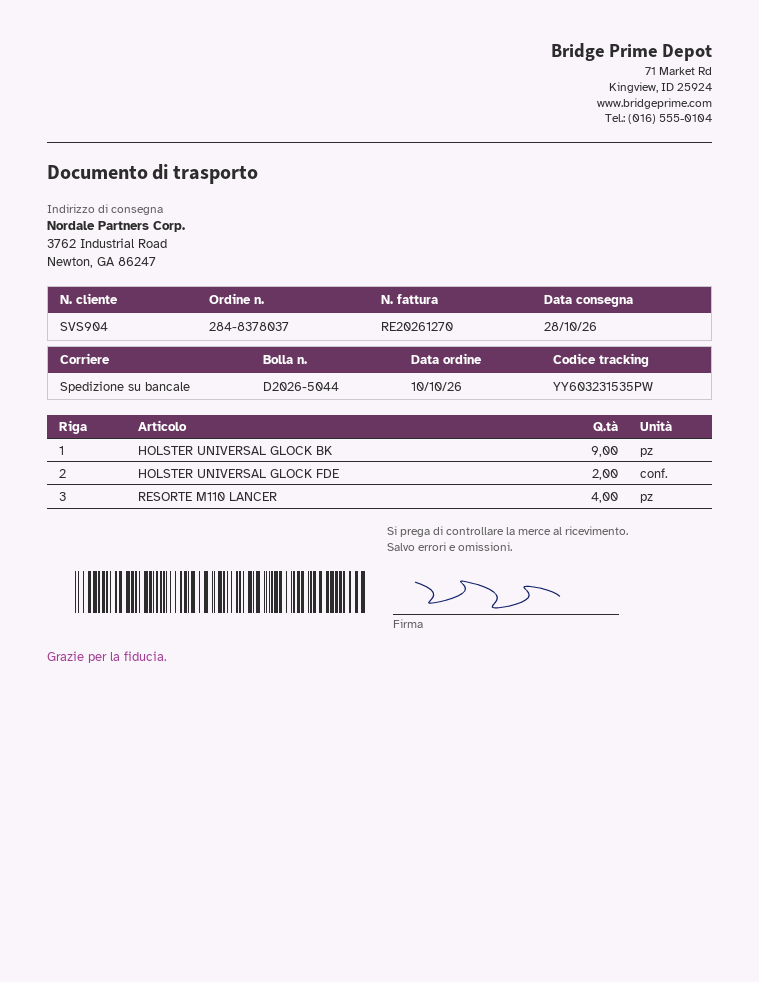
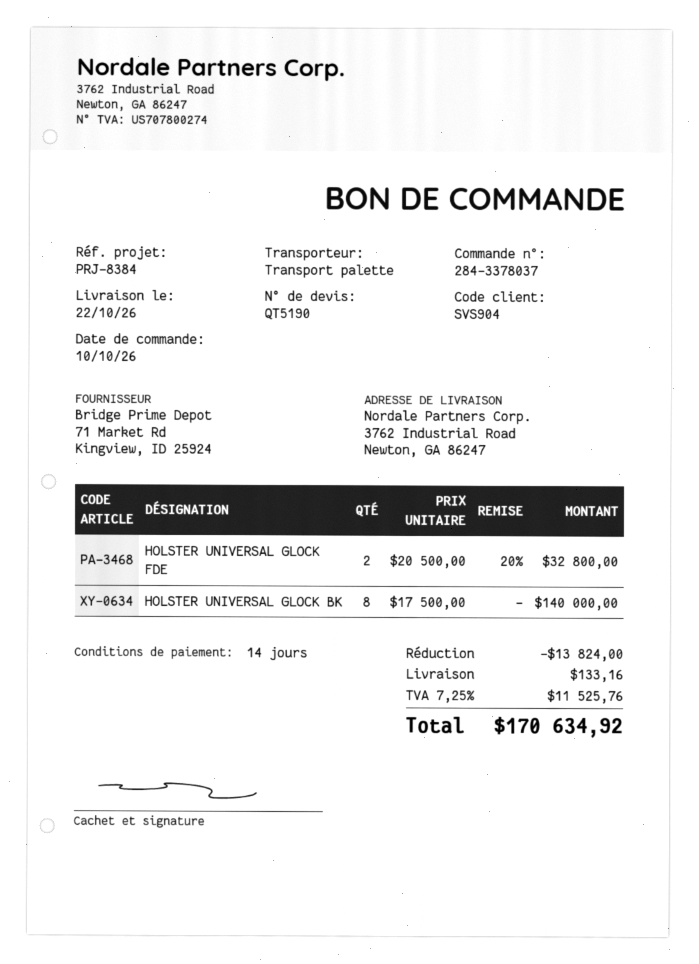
order number: 284-8378037 -> 284-3378037
delivery date: 2026-10-28 -> 2026-10-22
HOLSTER UNIVERSAL GLOCK BK: 9 -> 8
RESORTE M110 LANCER: 4 -> none

